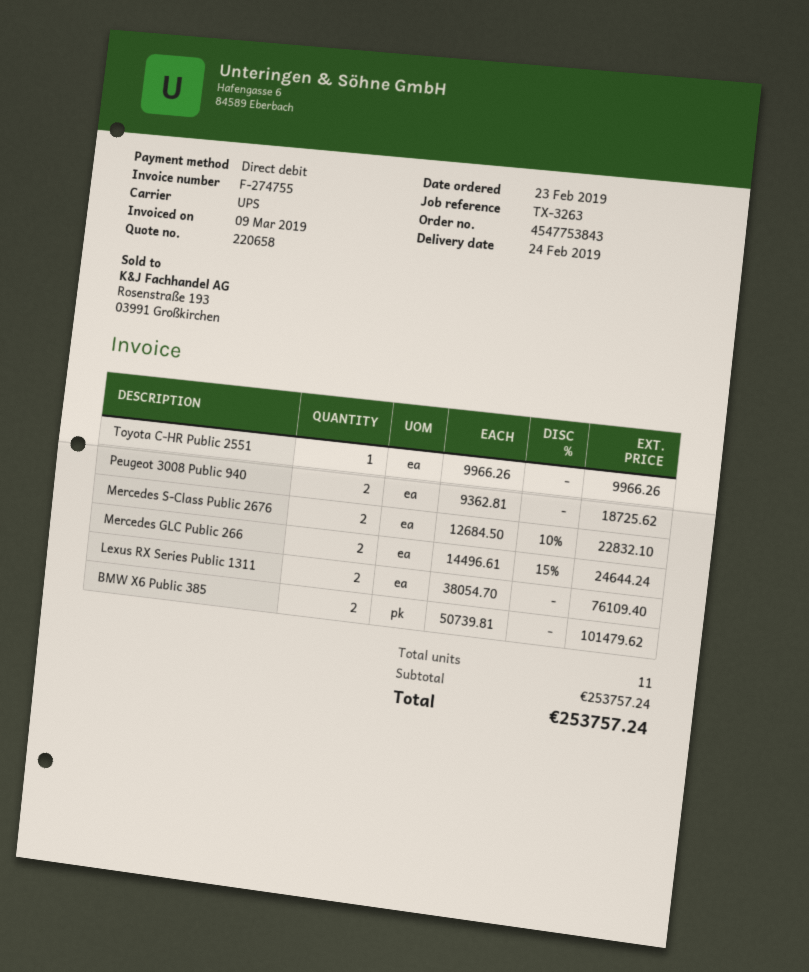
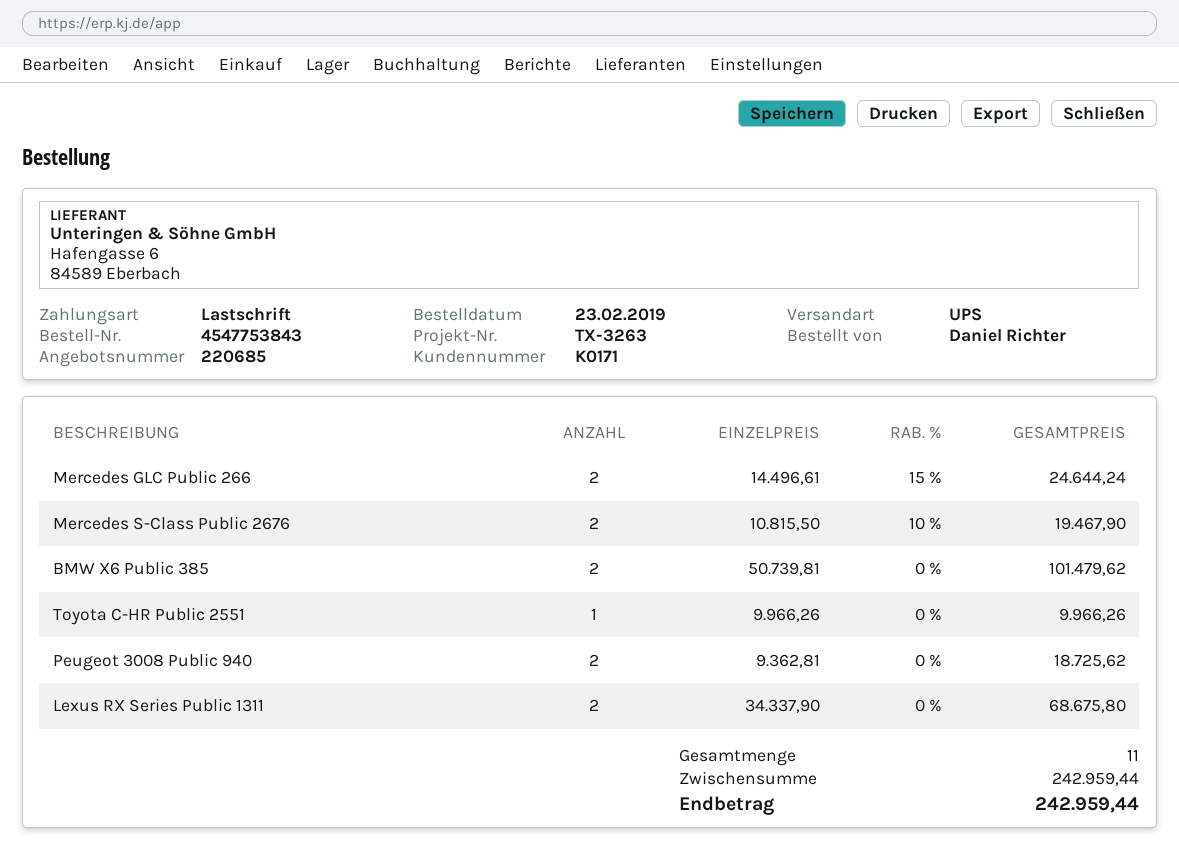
quote number: 220658 -> 220685
Mercedes S-Class Public 2676: 2 x 12684.50 - 10% = 22832.10 -> 2 x 10815.50 - 10% = 19467.90
Lexus RX Series Public 1311: 2 x 38054.70 = 76109.40 -> 2 x 34337.90 = 68675.80
subtotal: 253757.24 -> 242959.44
total: 253757.24 -> 242959.44

